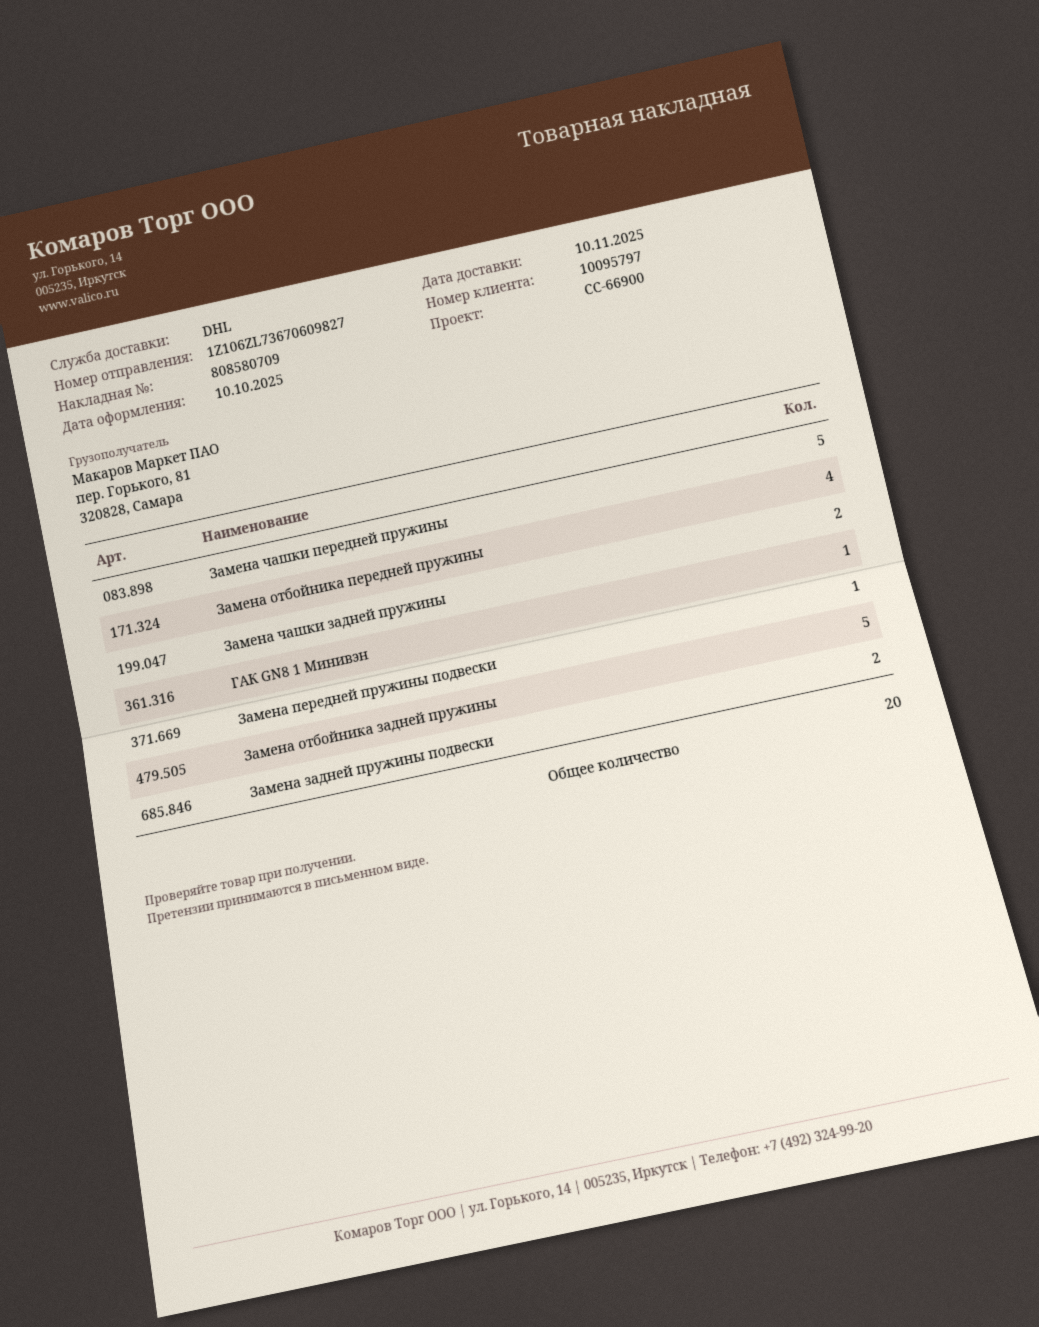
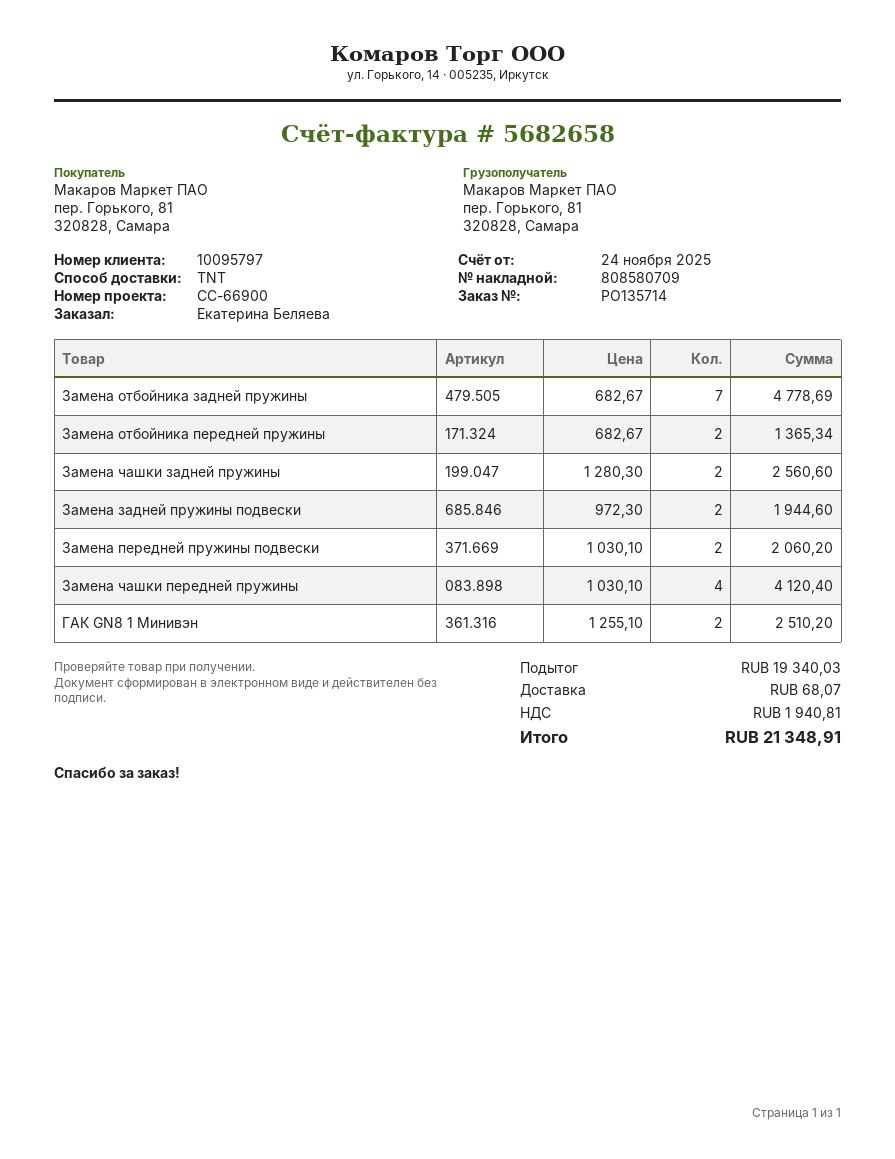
shipping method: DHL -> TNT
Замена чашки передней пружины: 5 -> 4
Замена отбойника передней пружины: 4 -> 2
ГАК GN8 1 Минивэн: 1 -> 2
Замена передней пружины подвески: 1 -> 2
Замена отбойника задней пружины: 5 -> 7

